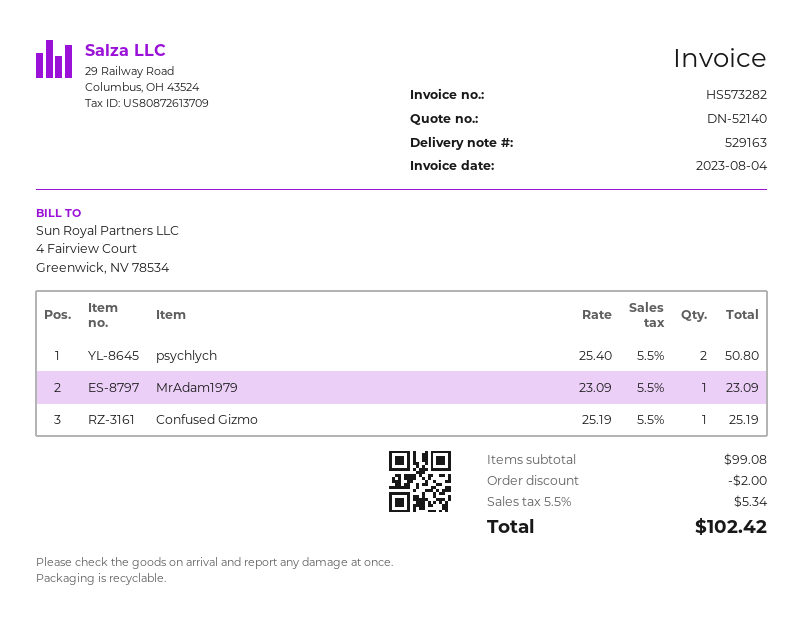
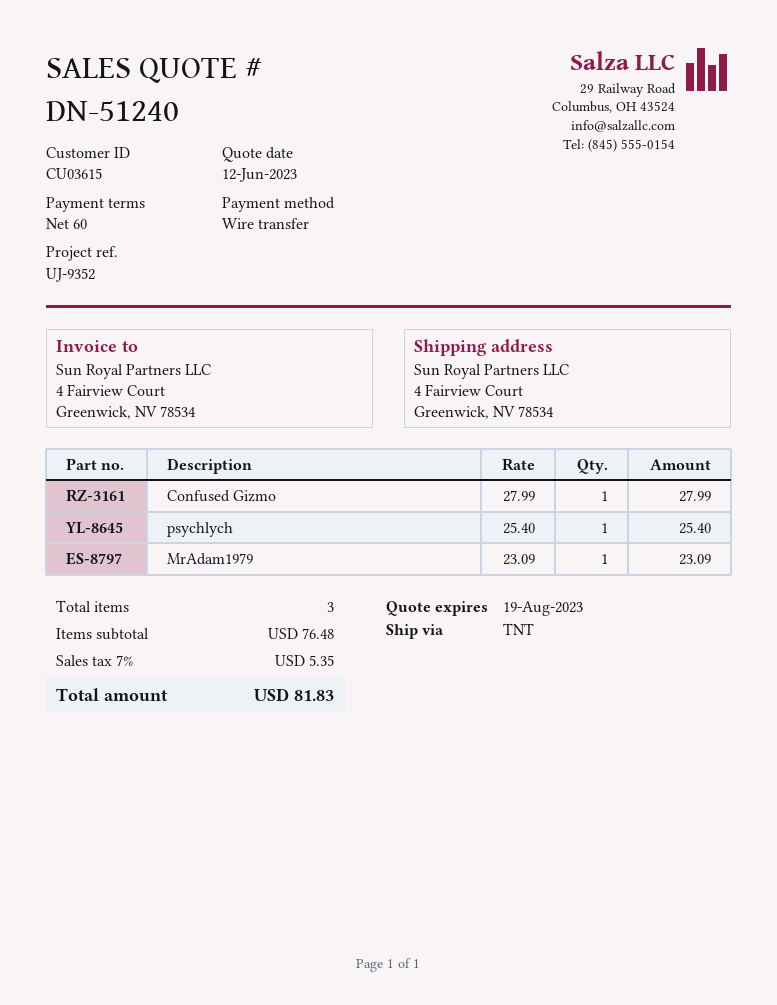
quote number: DN-52140 -> DN-51240
psychlych: 2 x 25.40 = 50.80 -> 1 x 25.40 = 25.40
Confused Gizmo: 1 x 25.19 = 25.19 -> 1 x 27.99 = 27.99
subtotal: 99.08 -> 76.48
discount: 2.00 -> none
tax: 5.5% = 5.34 -> 7% = 5.35
total: 102.42 -> 81.83

